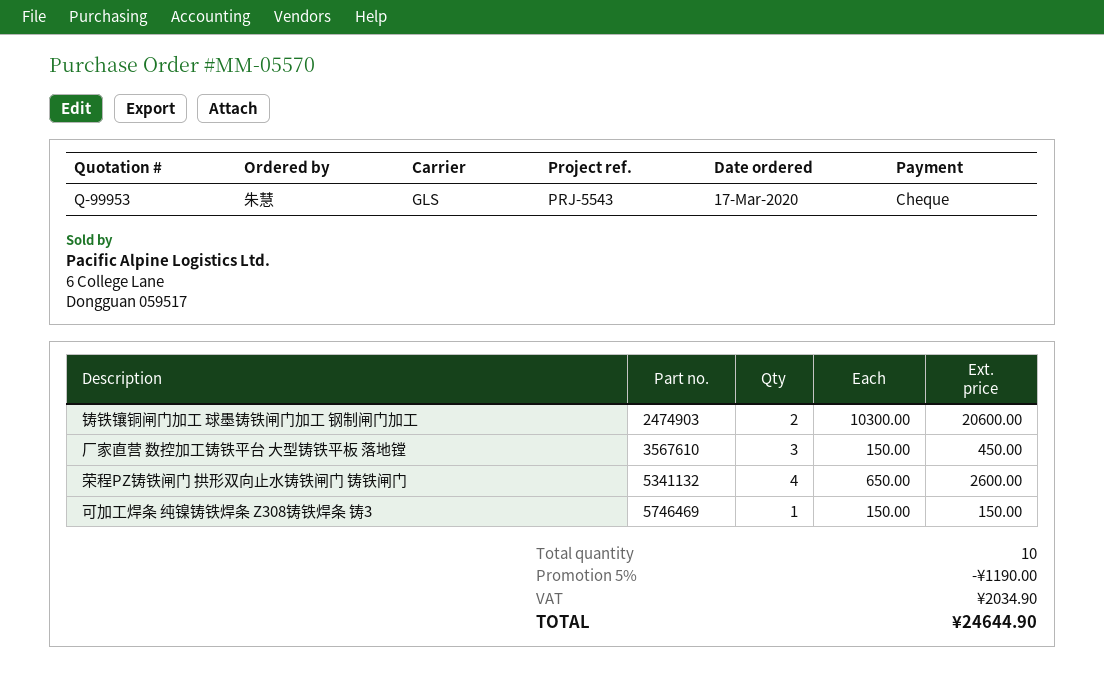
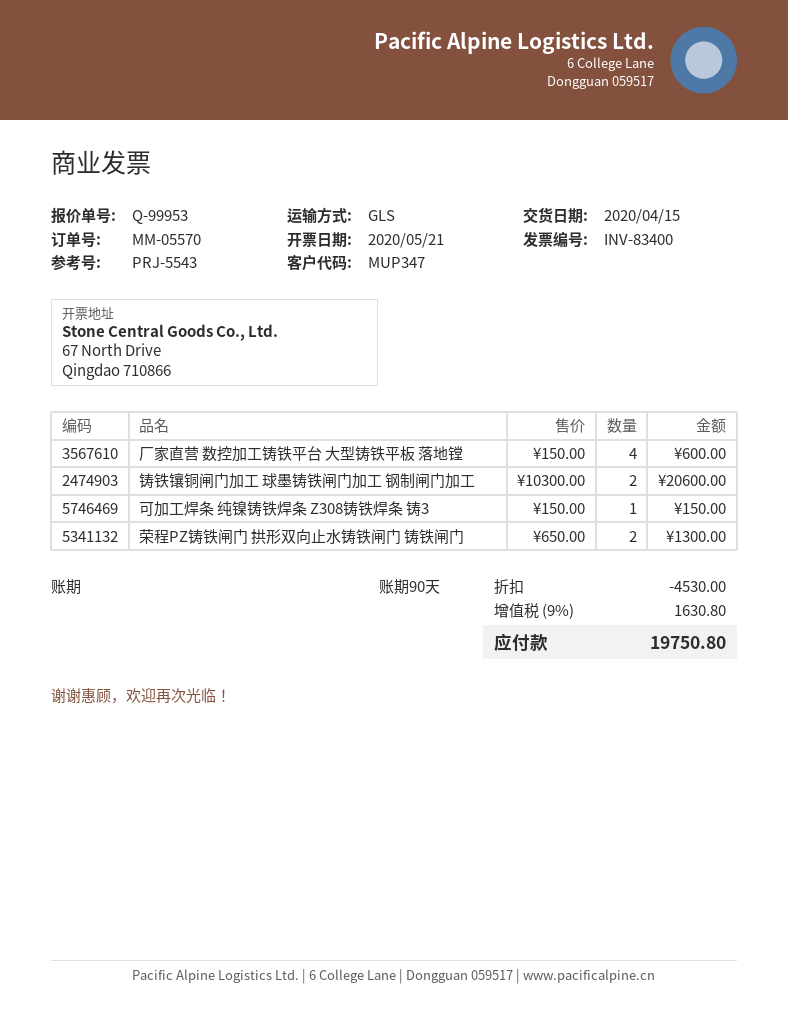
厂家直营 数控加工铸铁平台 大型铸铁平板 落地镗: 3 x 150.00 = 450.00 -> 4 x 150.00 = 600.00
荣程PZ铸铁闸门 拱形双向止水铸铁闸门 铸铁闸门: 4 x 650.00 = 2600.00 -> 2 x 650.00 = 1300.00
discount: 1190.00 -> 4530.00
tax: 2034.90 -> 1630.80
total: 24644.90 -> 19750.80

